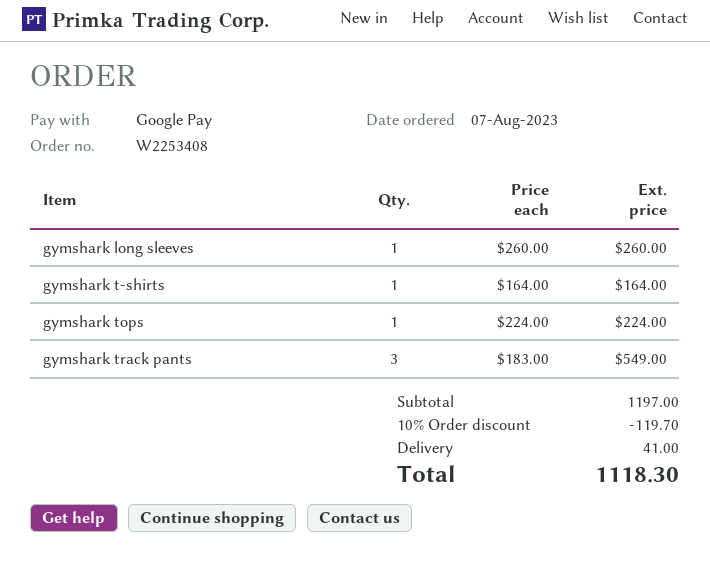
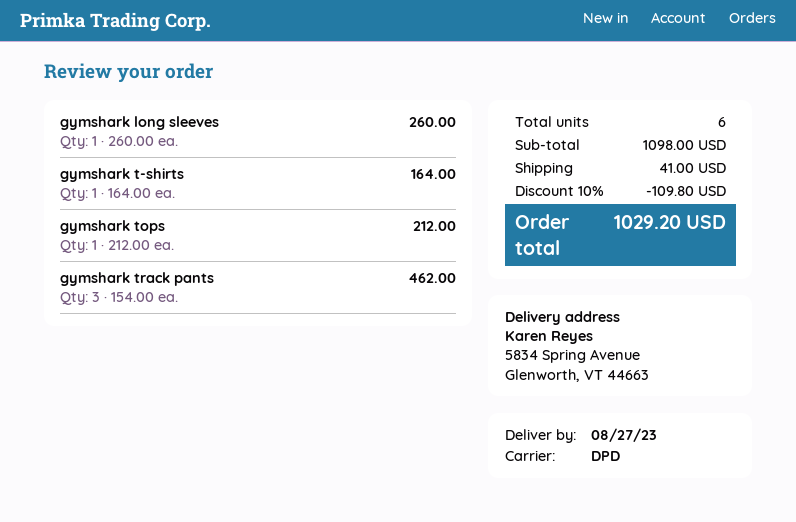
gymshark tops: 1 x 224.00 = 224.00 -> 1 x 212.00 = 212.00
gymshark track pants: 3 x 183.00 = 549.00 -> 3 x 154.00 = 462.00
subtotal: 1197.00 -> 1098.00
discount: 10% = 119.70 -> 10% = 109.80
total: 1118.30 -> 1029.20

